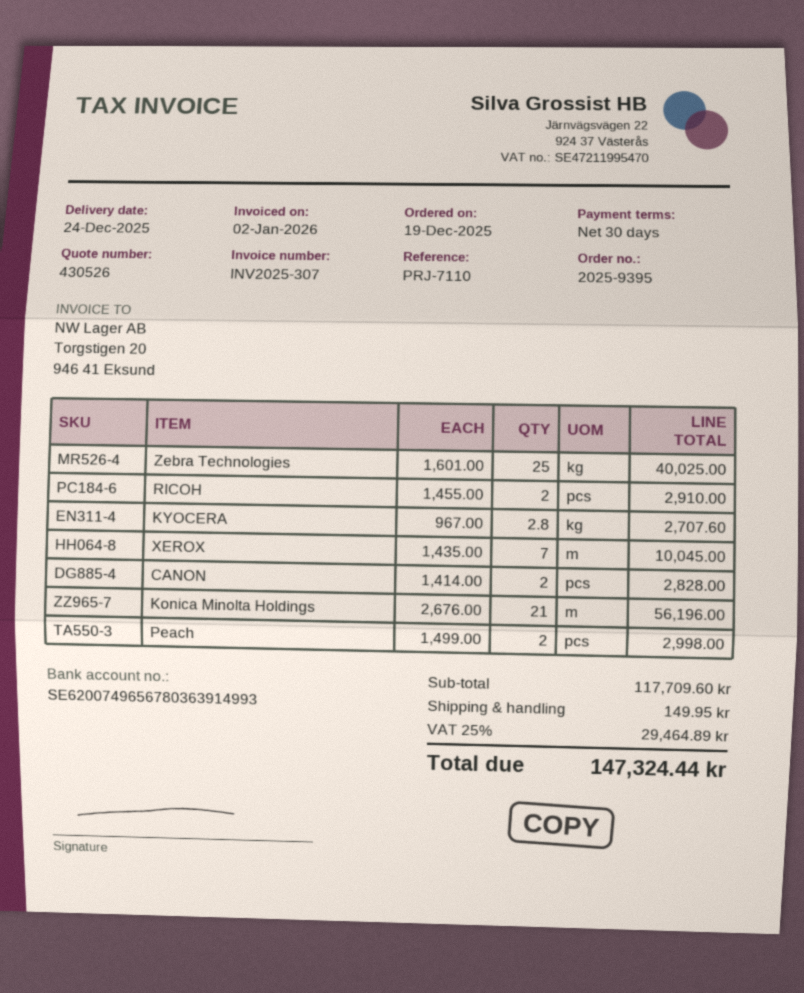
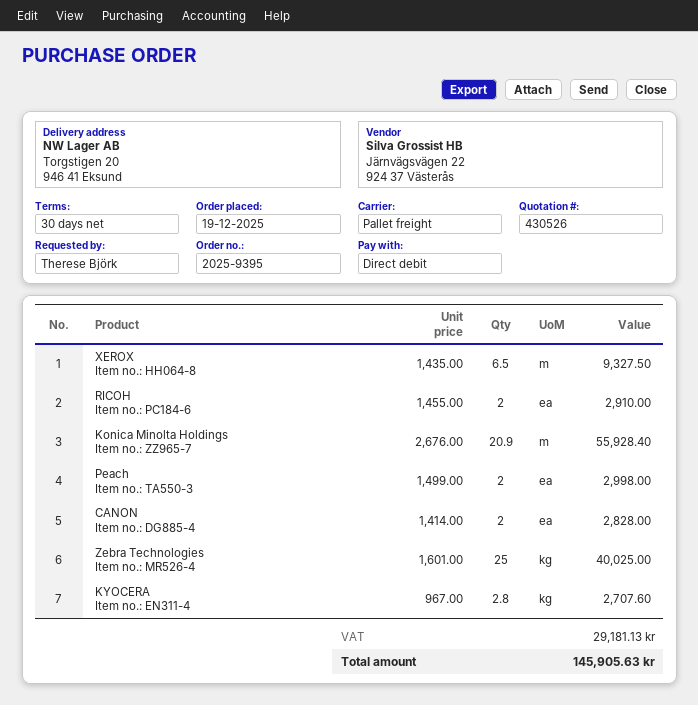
XEROX: 7 x 1435.00 = 10045.00 -> 6.5 x 1435.00 = 9327.50
Konica Minolta Holdings: 21 x 2676.00 = 56196.00 -> 20.9 x 2676.00 = 55928.40
shipping: 149.95 -> none
tax: 29464.89 -> 29181.13
total: 147324.44 -> 145905.63

